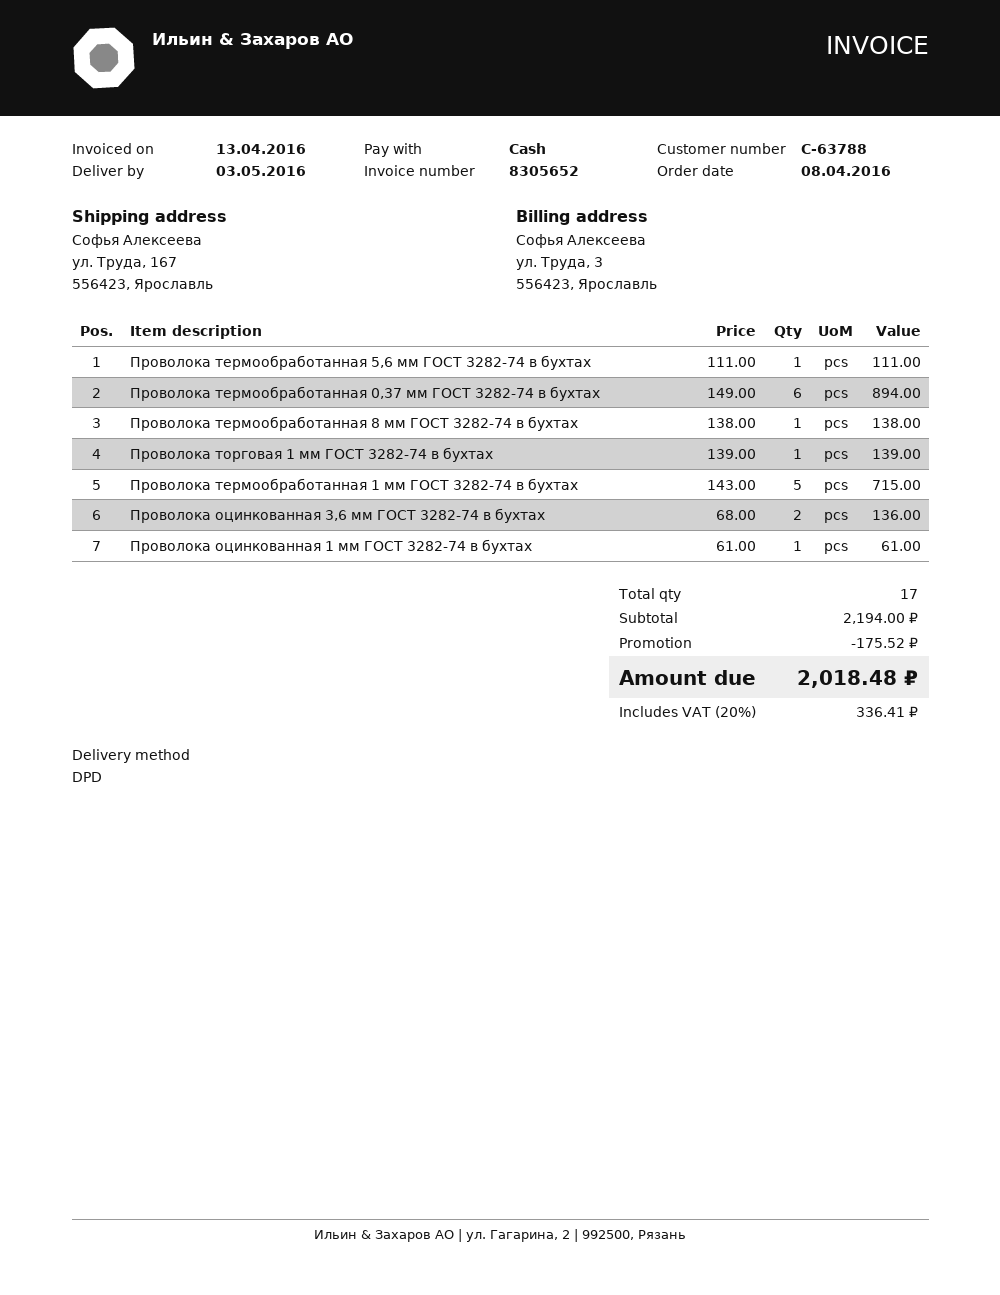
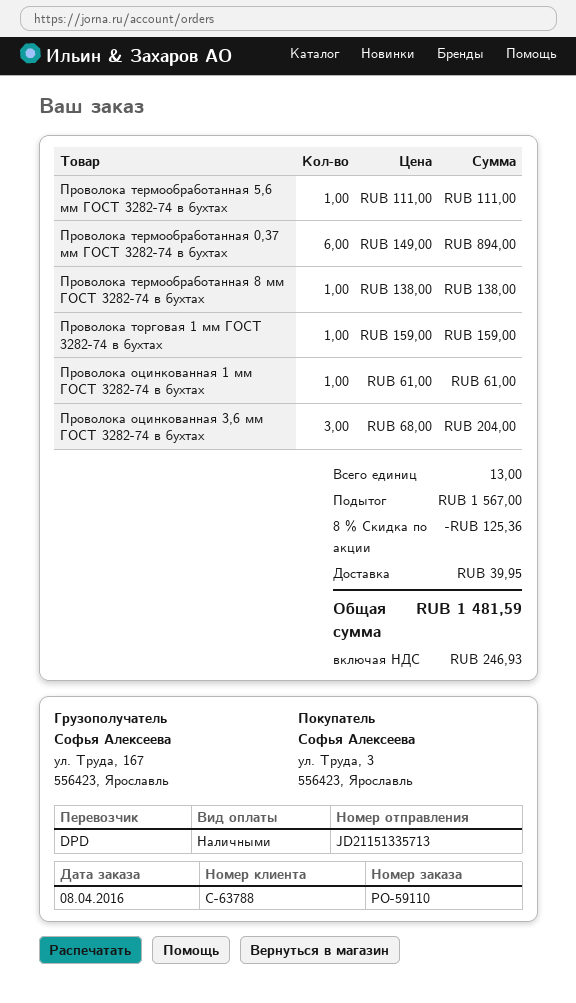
Проволока торговая 1 мм ГОСТ 3282-74 в бухтах: 1 x 139.00 = 139.00 -> 1 x 159.00 = 159.00
Проволока термообработанная 1 мм ГОСТ 3282-74 в бухтах: 5 x 143.00 = 715.00 -> none
Проволока оцинкованная 3,6 мм ГОСТ 3282-74 в бухтах: 2 x 68.00 = 136.00 -> 3 x 68.00 = 204.00
total quantity: 17 -> 13
subtotal: 2194.00 -> 1567.00
discount: 175.52 -> 125.36
shipping: none -> 39.95
tax: 336.41 -> 246.93
total: 2018.48 -> 1481.59

